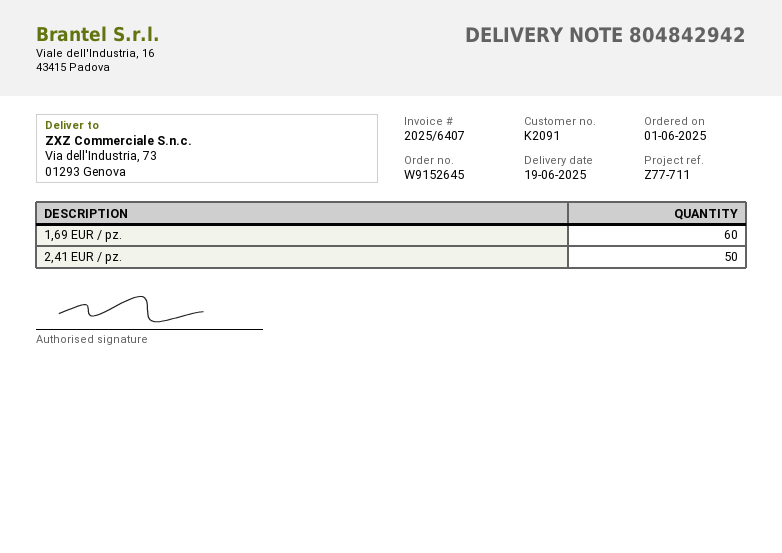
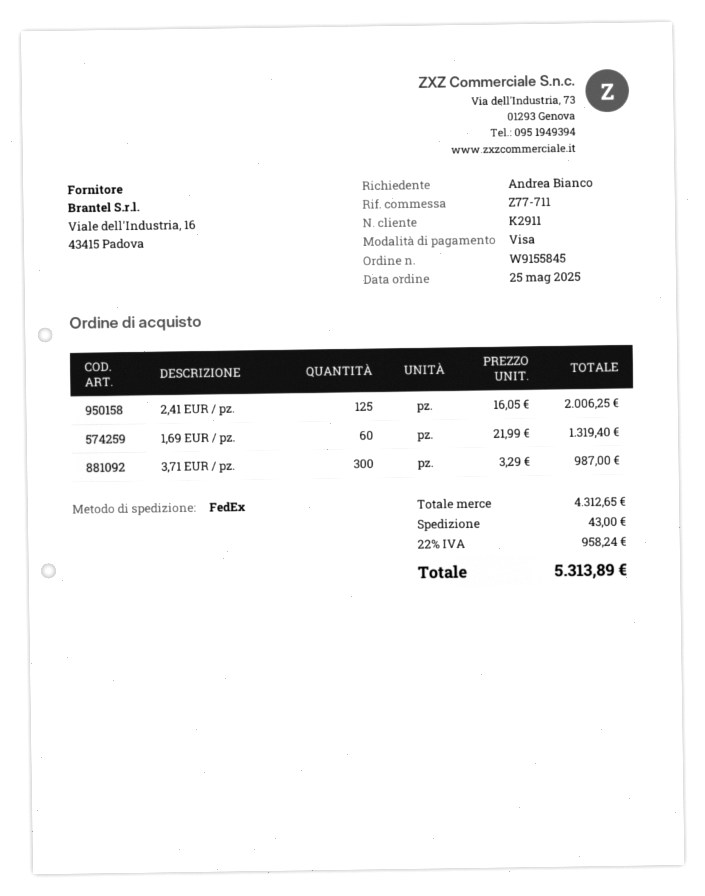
order number: W9152645 -> W9155845
order date: 2025-06-01 -> 2025-05-25
customer number: K2091 -> K2911
2,41 EUR / pz.: 50 -> 125
3,71 EUR / pz.: none -> 300

